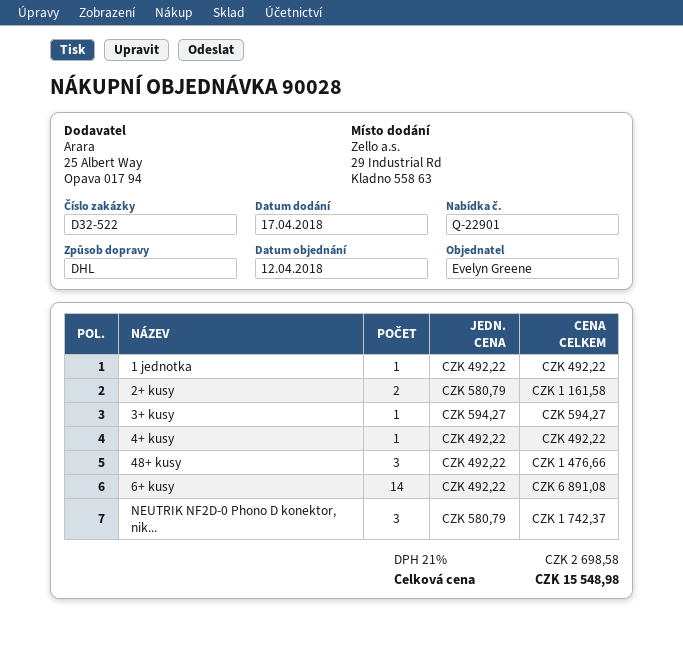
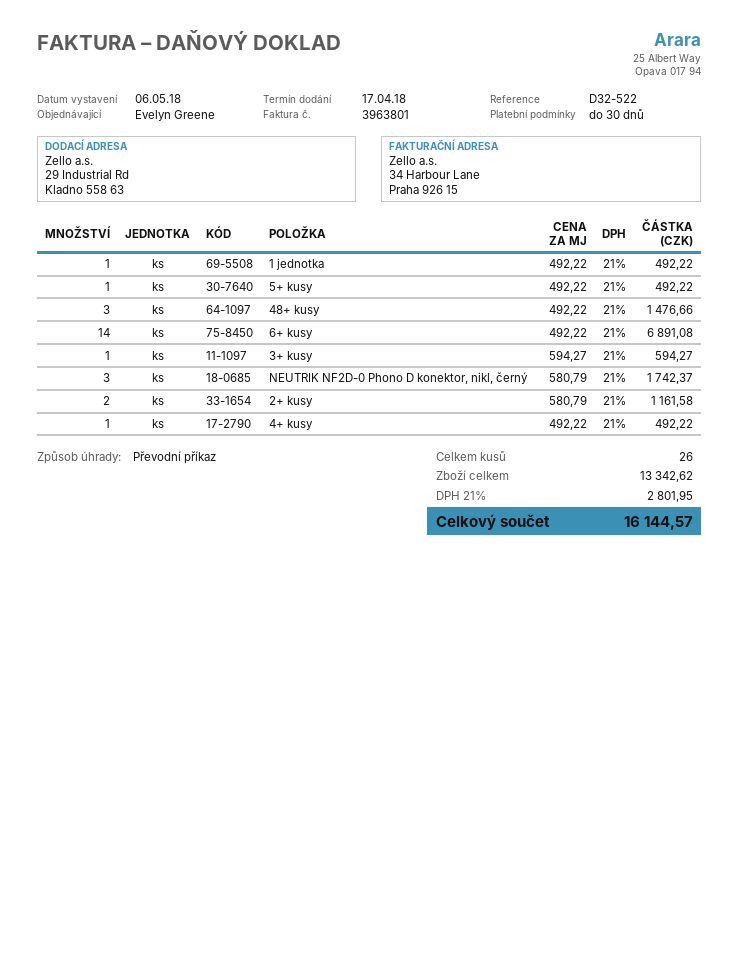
5+ kusy: none -> 1 x 492.22 = 492.22
tax: 21% = 2698.58 -> 21% = 2801.95
total: 15548.98 -> 16144.57

